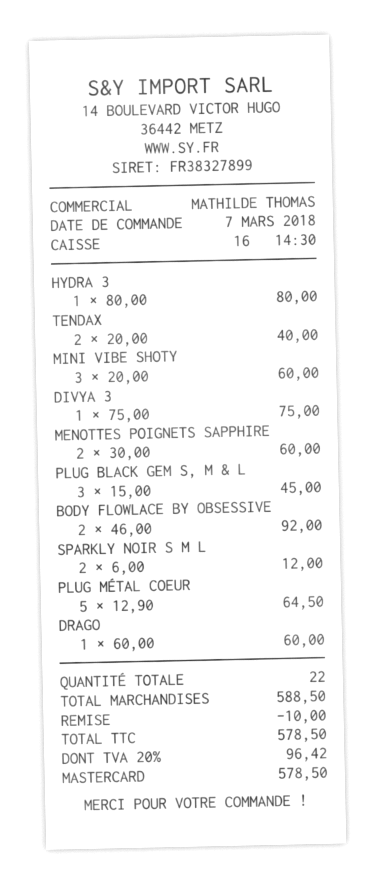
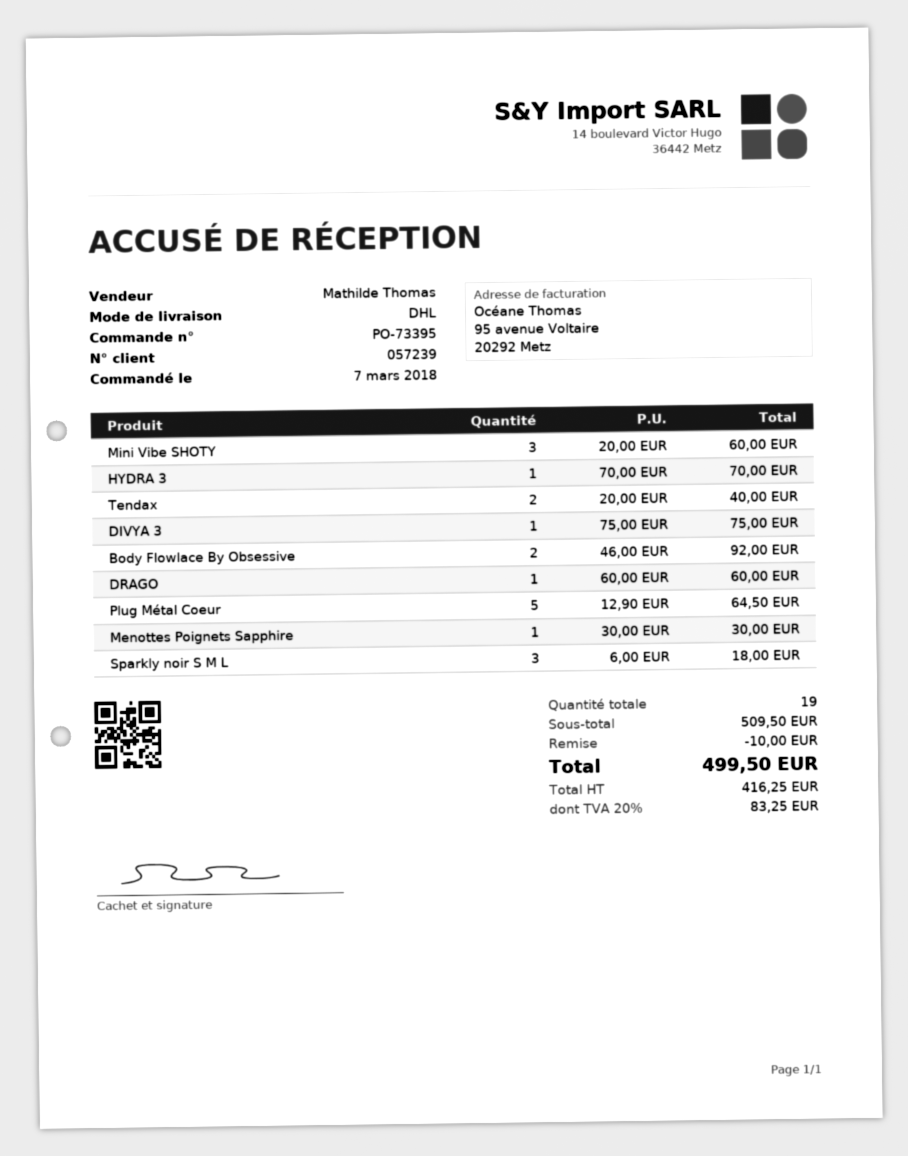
HYDRA 3: 1 x 80.00 = 80.00 -> 1 x 70.00 = 70.00
MENOTTES POIGNETS SAPPHIRE: 2 x 30.00 = 60.00 -> 1 x 30.00 = 30.00
PLUG BLACK GEM S, M & L: 3 x 15.00 = 45.00 -> none
SPARKLY NOIR S M L: 2 x 6.00 = 12.00 -> 3 x 6.00 = 18.00
total quantity: 22 -> 19
subtotal: 588.50 -> 509.50
tax: 20% = 96.42 -> 20% = 83.25
total: 578.50 -> 499.50

